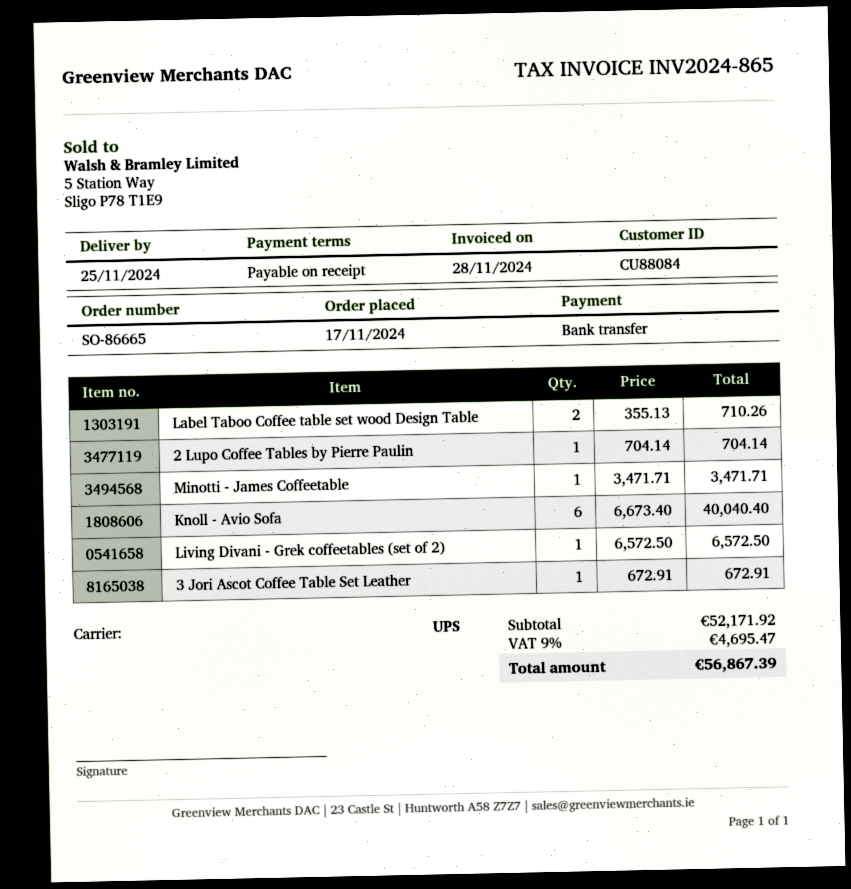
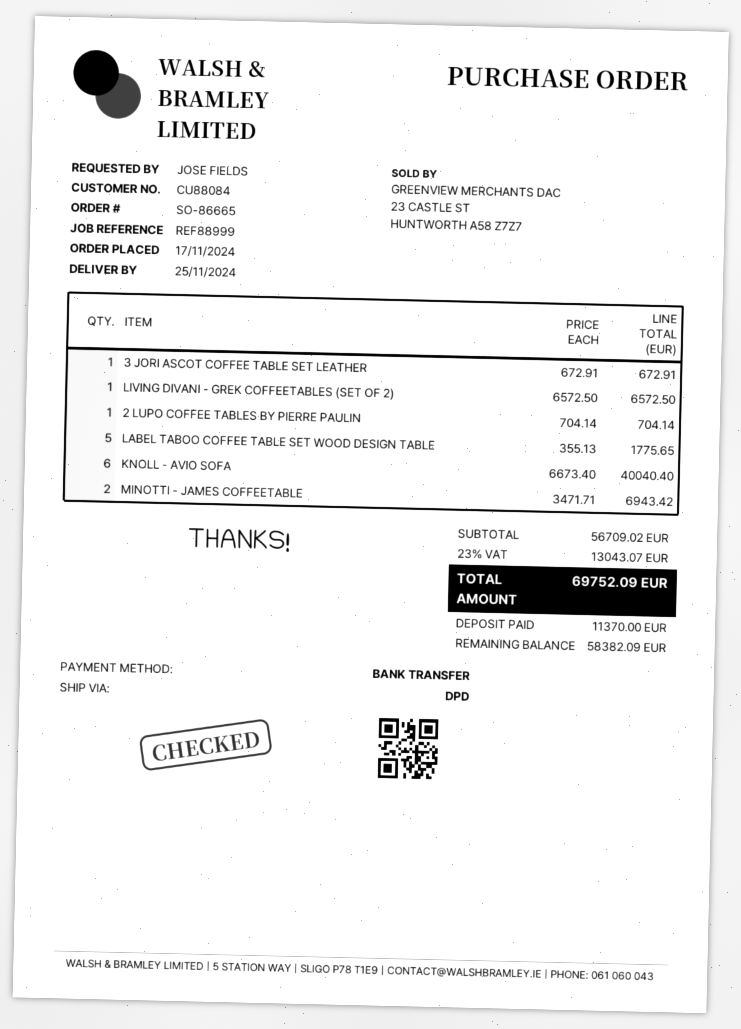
shipping method: UPS -> DPD
Label Taboo Coffee table set wood Design Table: 2 x 355.13 = 710.26 -> 5 x 355.13 = 1775.65
Minotti - James Coffeetable: 1 x 3471.71 = 3471.71 -> 2 x 3471.71 = 6943.42
subtotal: 52171.92 -> 56709.02
tax: 9% = 4695.47 -> 23% = 13043.07
total: 56867.39 -> 69752.09

